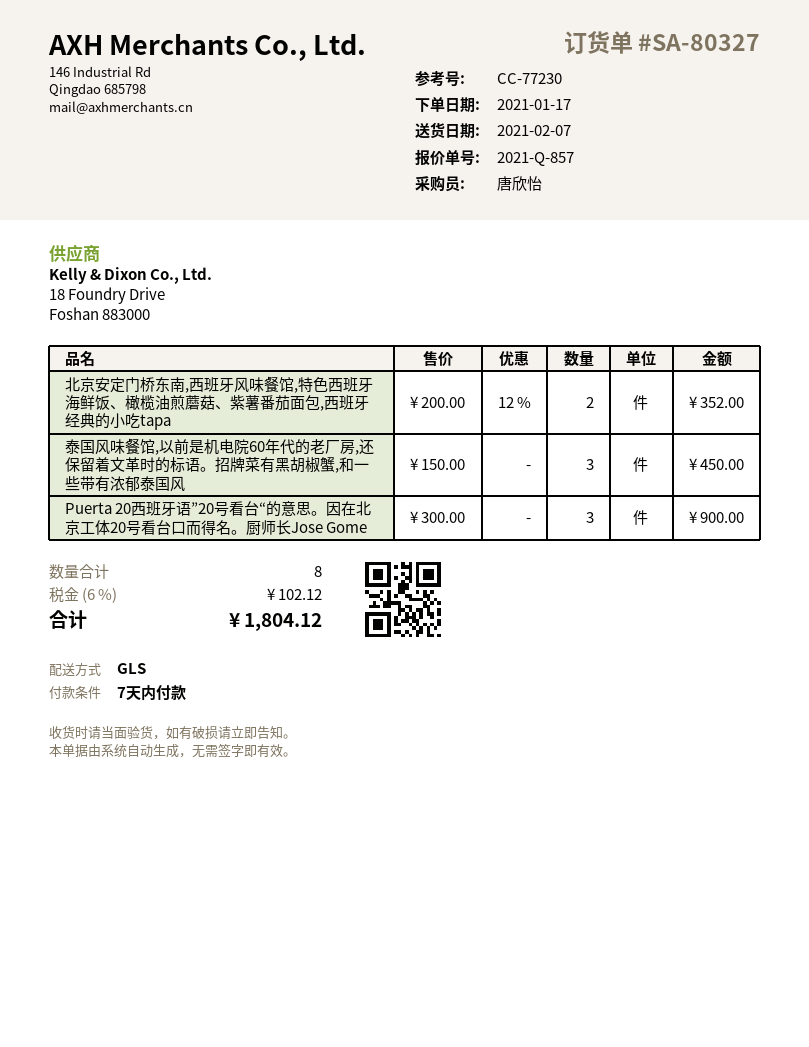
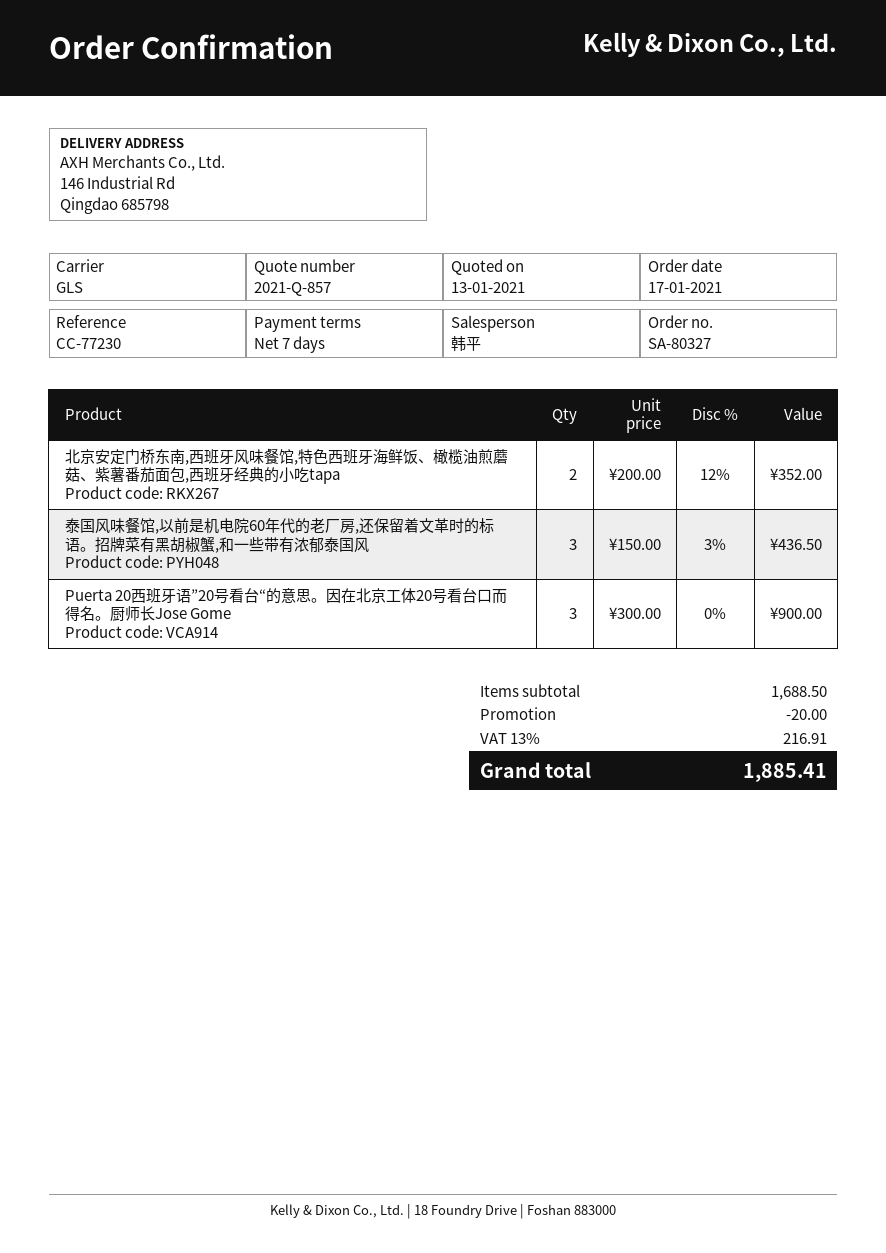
泰国风味餐馆,以前是机电院60年代的老厂房,还保留着文革时的标语。招牌菜有黑胡椒蟹,和一些带有浓郁泰国风: 3 x 150.00 = 450.00 -> 3 x 150.00 - 3% = 436.50
discount: none -> 20.00
tax: 6% = 102.12 -> 13% = 216.91
total: 1804.12 -> 1885.41

